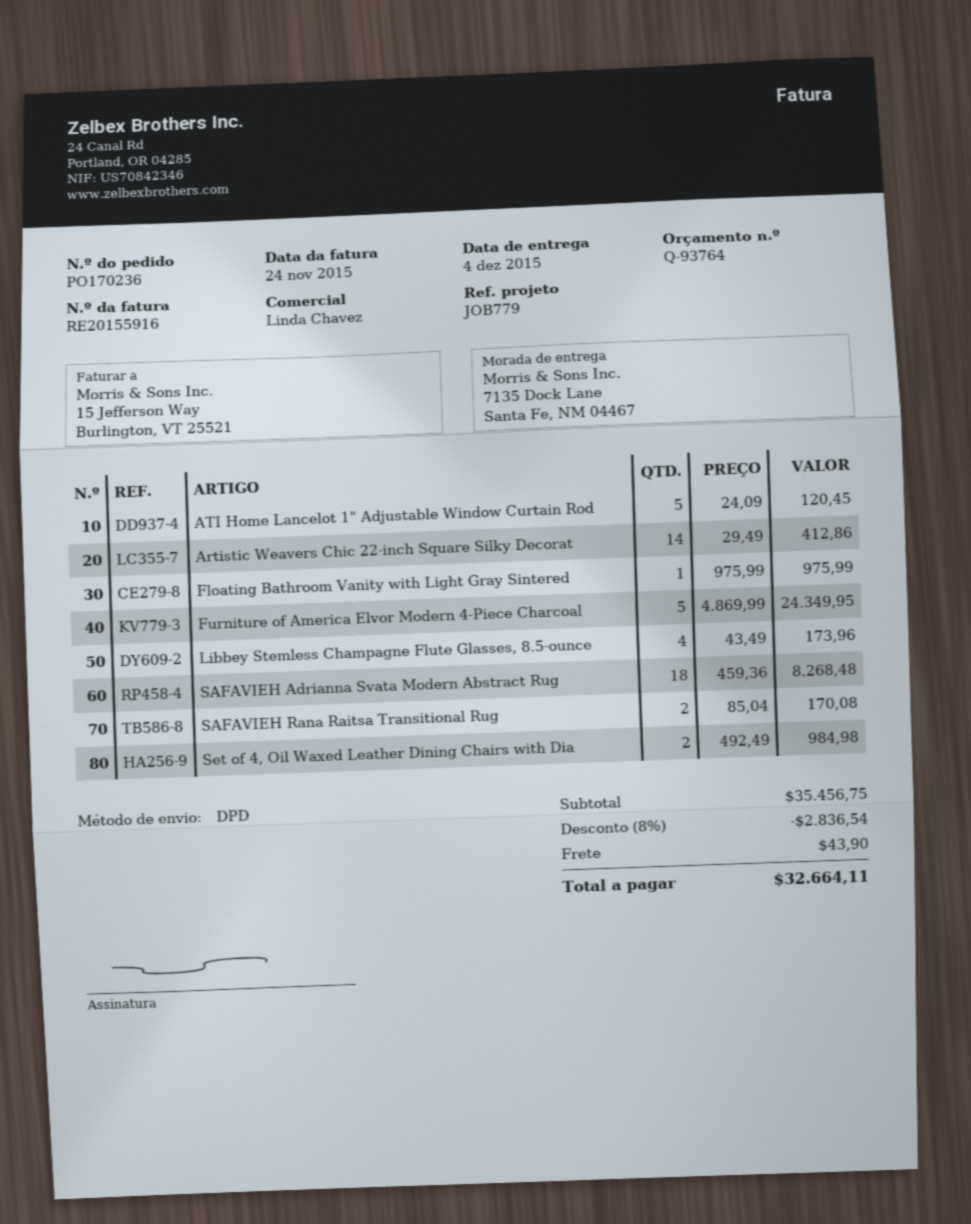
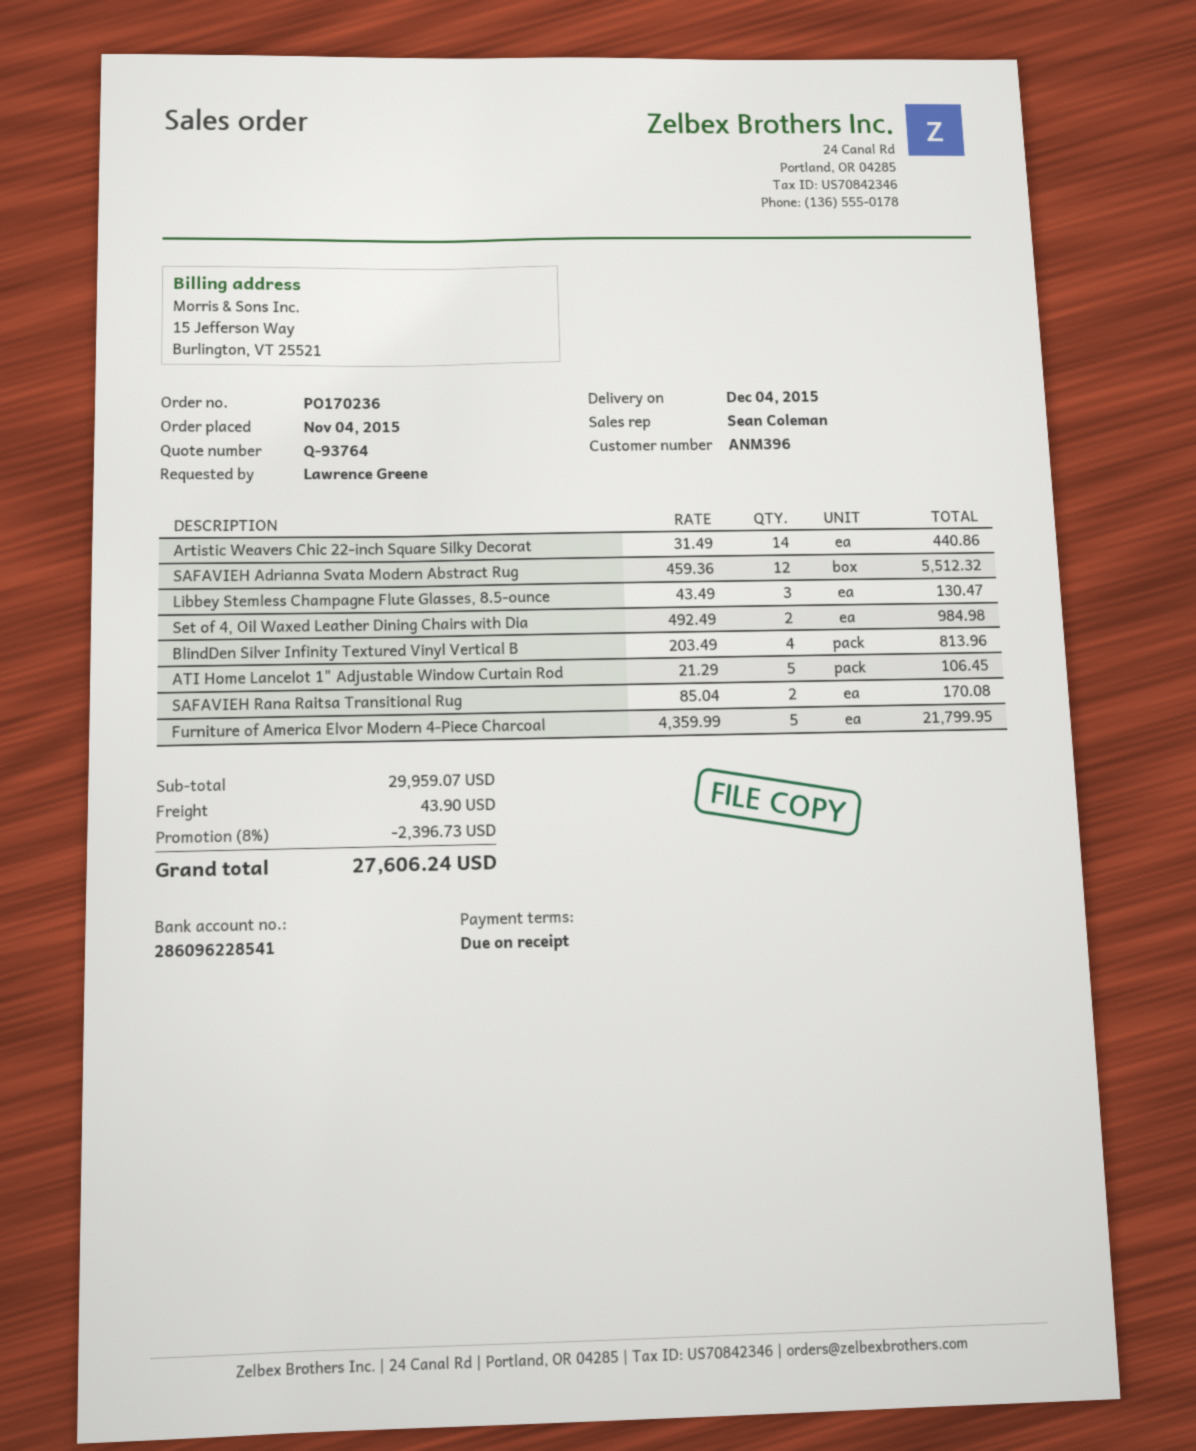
sales rep: Linda Chavez -> Sean Coleman
ATI Home Lancelot 1" Adjustable Window Curtain Rod: 5 x 24.09 = 120.45 -> 5 x 21.29 = 106.45
Artistic Weavers Chic 22-inch Square Silky Decorat: 14 x 29.49 = 412.86 -> 14 x 31.49 = 440.86
Floating Bathroom Vanity with Light Gray Sintered: 1 x 975.99 = 975.99 -> none
Furniture of America Elvor Modern 4-Piece Charcoal: 5 x 4869.99 = 24349.95 -> 5 x 4359.99 = 21799.95
Libbey Stemless Champagne Flute Glasses, 8.5-ounce: 4 x 43.49 = 173.96 -> 3 x 43.49 = 130.47
SAFAVIEH Adrianna Svata Modern Abstract Rug: 18 x 459.36 = 8268.48 -> 12 x 459.36 = 5512.32
BlindDen Silver Infinity Textured Vinyl Vertical B: none -> 4 x 203.49 = 813.96
subtotal: 35456.75 -> 29959.07
discount: 8% = 2836.54 -> 8% = 2396.73
total: 32664.11 -> 27606.24

